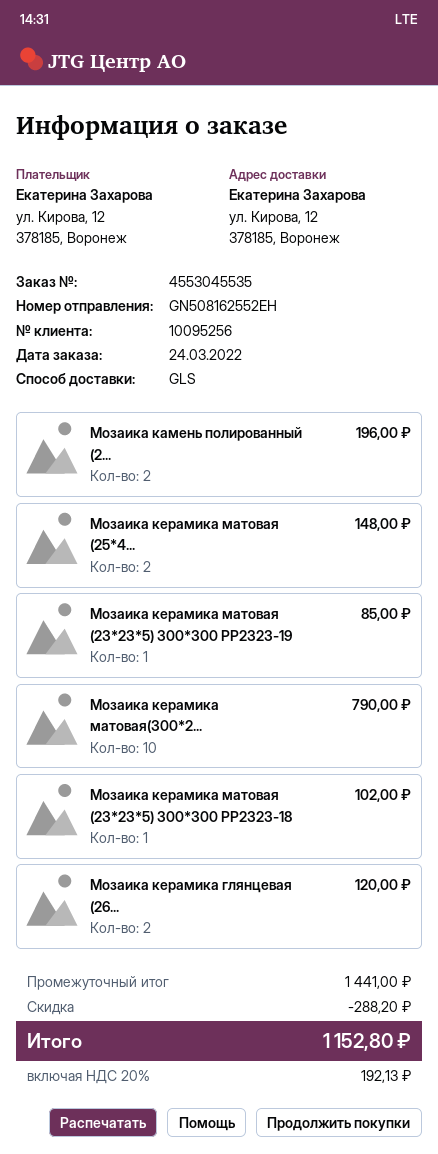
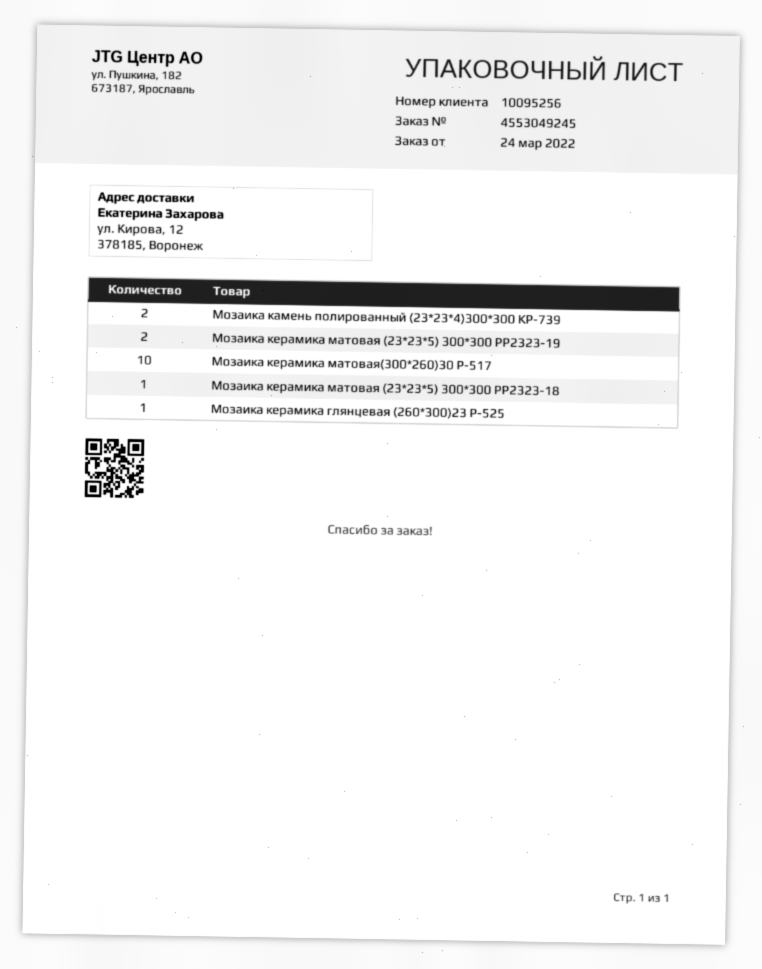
order number: 4553045535 -> 4553049245
Мозаика керамика матовая (25*4...: 2 -> none
Мозаика керамика матовая (23*23*5) 300*300 PP2323-19: 1 -> 2
Мозаика керамика глянцевая (26...: 2 -> 1

